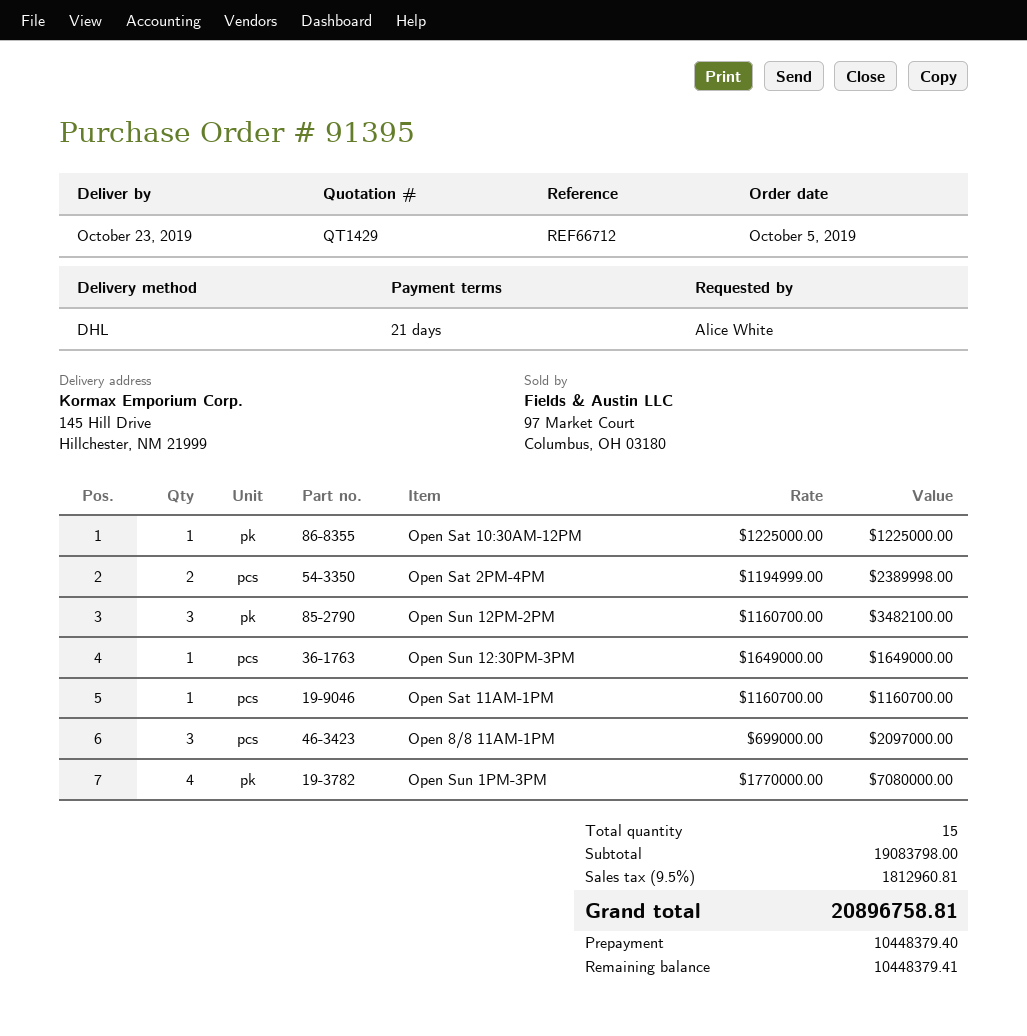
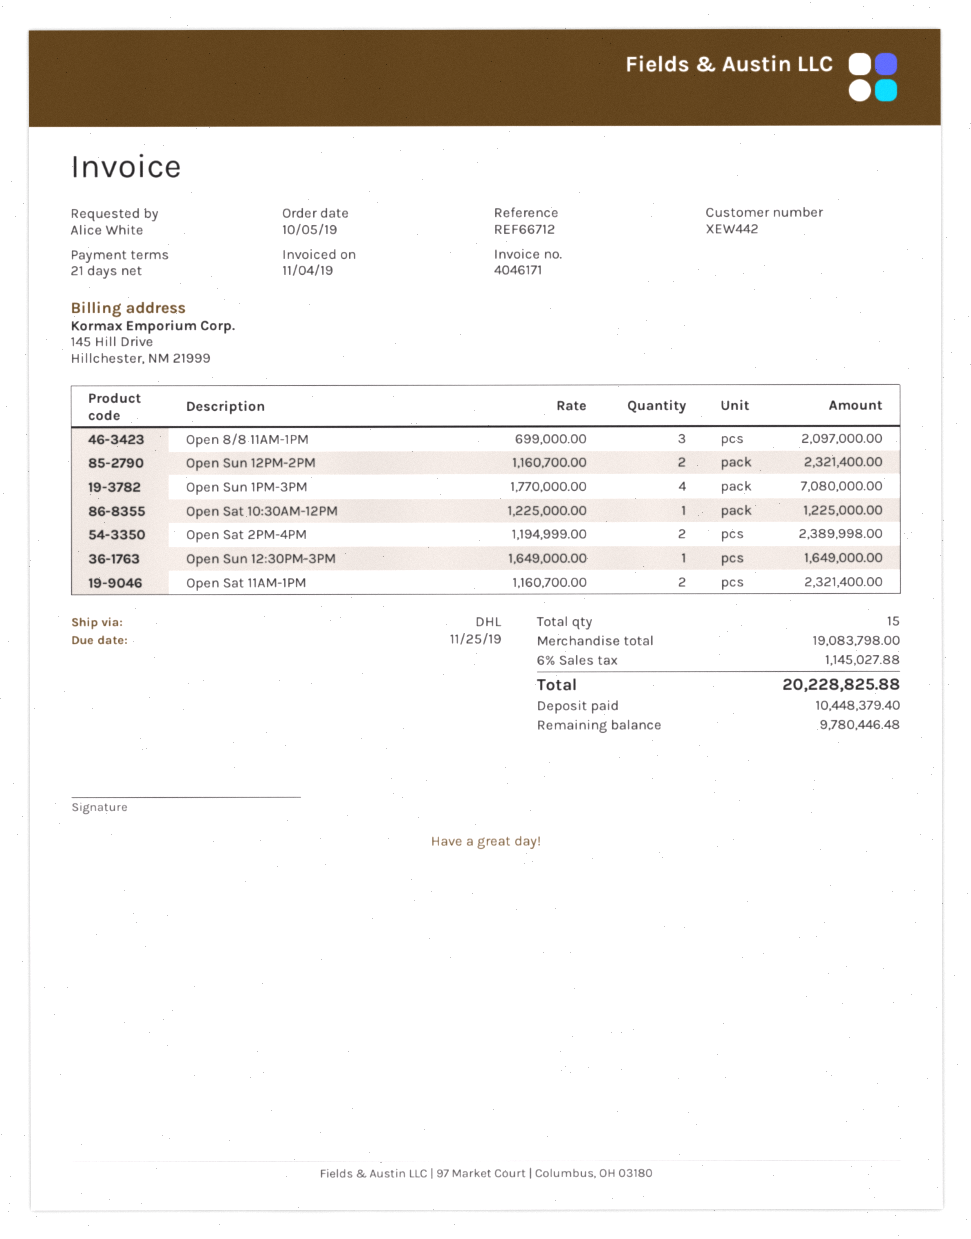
Open Sun 12PM-2PM: 3 x 1160700.00 = 3482100.00 -> 2 x 1160700.00 = 2321400.00
Open Sat 11AM-1PM: 1 x 1160700.00 = 1160700.00 -> 2 x 1160700.00 = 2321400.00
tax: 9.5% = 1812960.81 -> 6% = 1145027.88
total: 20896758.81 -> 20228825.88
balance: 10448379.41 -> 9780446.48

